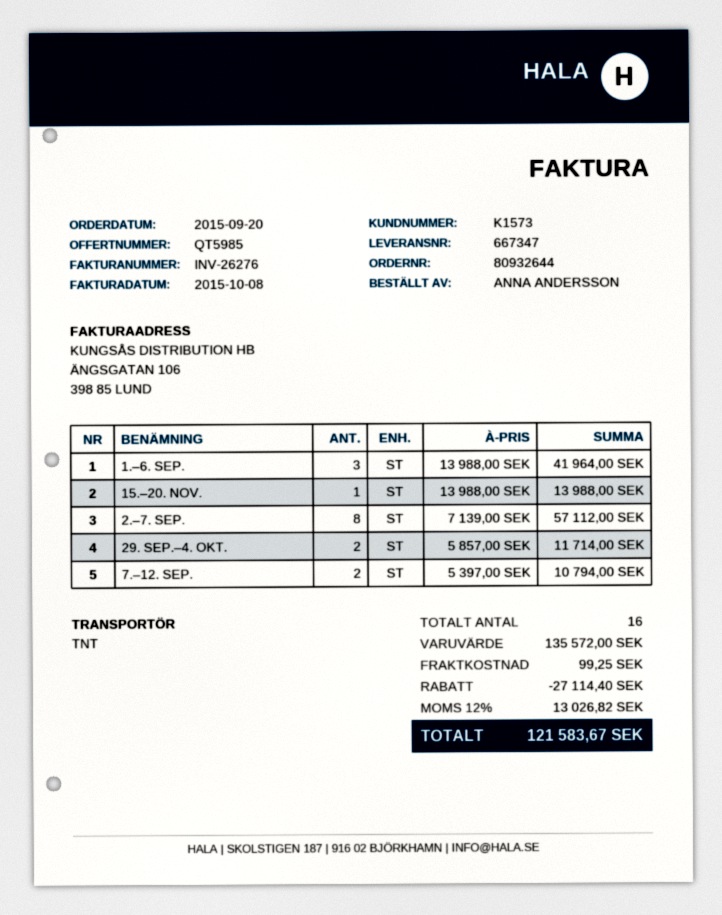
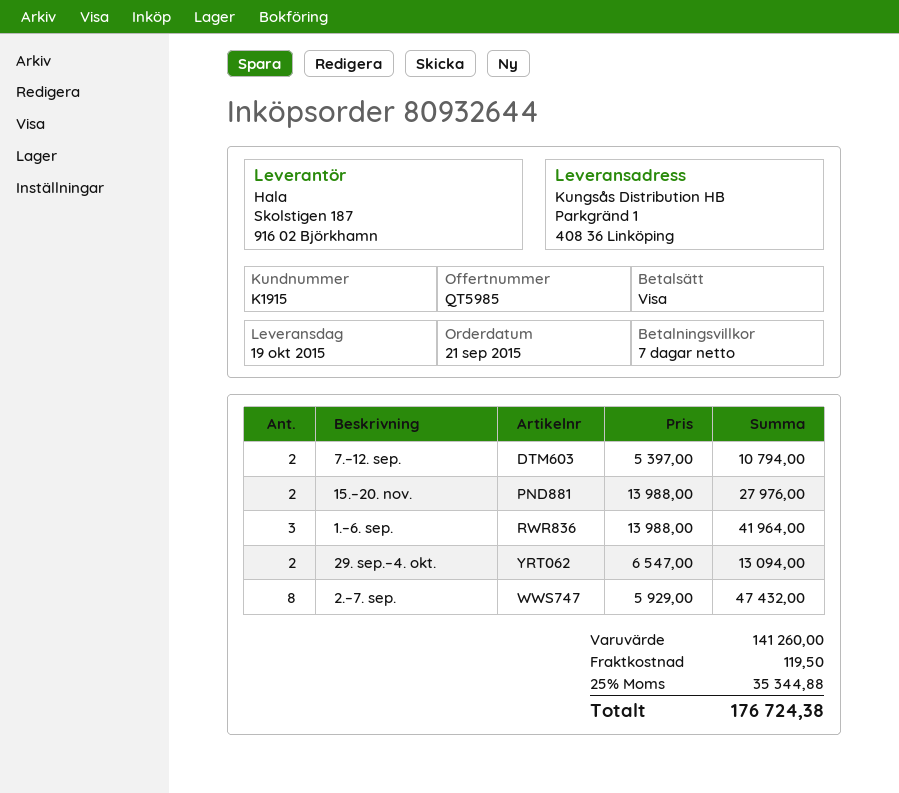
order date: 2015-09-20 -> 2015-09-21
customer number: K1573 -> K1915
15.–20. NOV.: 1 x 13988.00 = 13988.00 -> 2 x 13988.00 = 27976.00
2.–7. SEP.: 8 x 7139.00 = 57112.00 -> 8 x 5929.00 = 47432.00
29. SEP.–4. OKT.: 2 x 5857.00 = 11714.00 -> 2 x 6547.00 = 13094.00
subtotal: 135572.00 -> 141260.00
discount: 27114.40 -> none
shipping: 99.25 -> 119.50
tax: 12% = 13026.82 -> 25% = 35344.88
total: 121583.67 -> 176724.38

